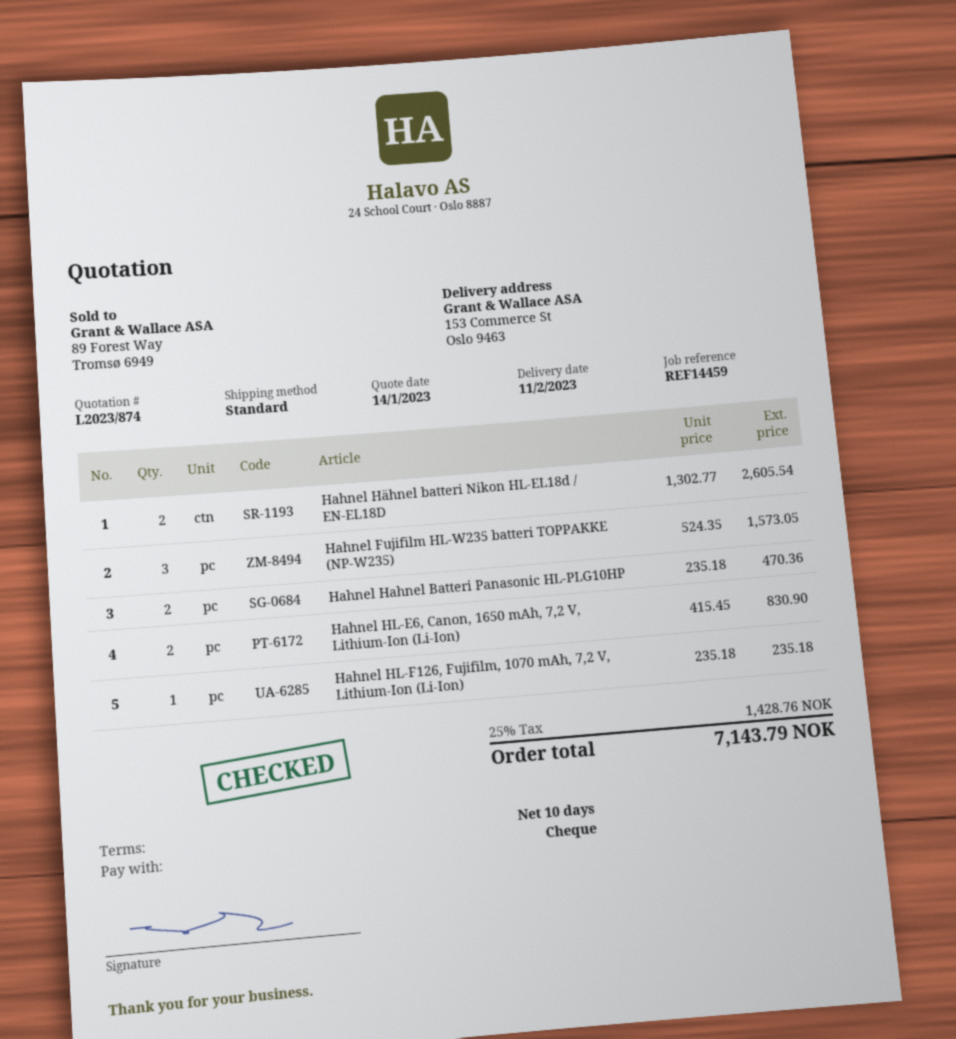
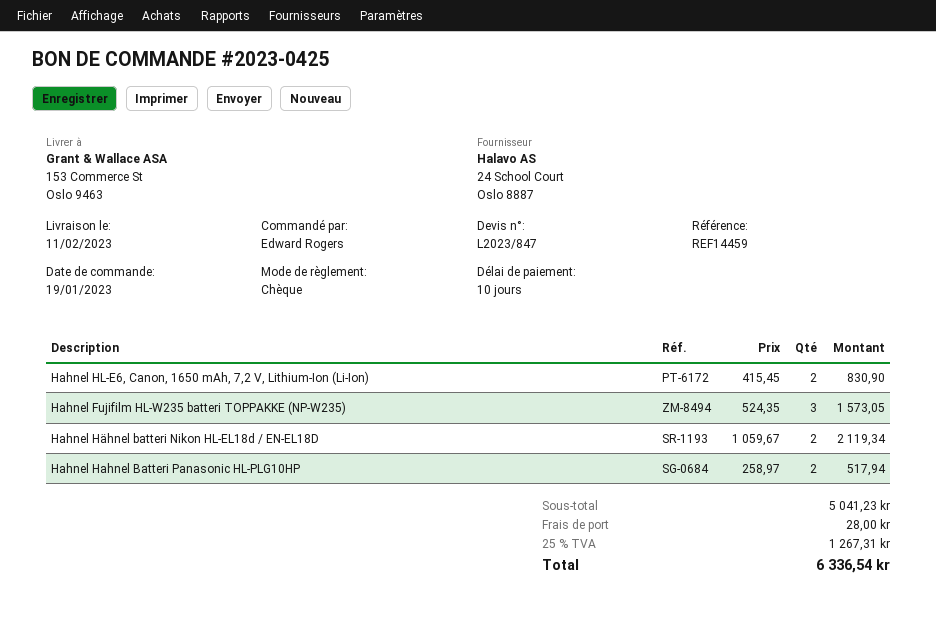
quote number: L2023/874 -> L2023/847
Hahnel Hähnel batteri Nikon HL-EL18d / EN-EL18D: 2 x 1302.77 = 2605.54 -> 2 x 1059.67 = 2119.34
Hahnel Hahnel Batteri Panasonic HL-PLG10HP: 2 x 235.18 = 470.36 -> 2 x 258.97 = 517.94
Hahnel HL-F126, Fujifilm, 1070 mAh, 7,2 V, Lithium-Ion (Li-Ion): 1 x 235.18 = 235.18 -> none
shipping: none -> 28.00
tax: 25% = 1428.76 -> 25% = 1267.31
total: 7143.79 -> 6336.54

